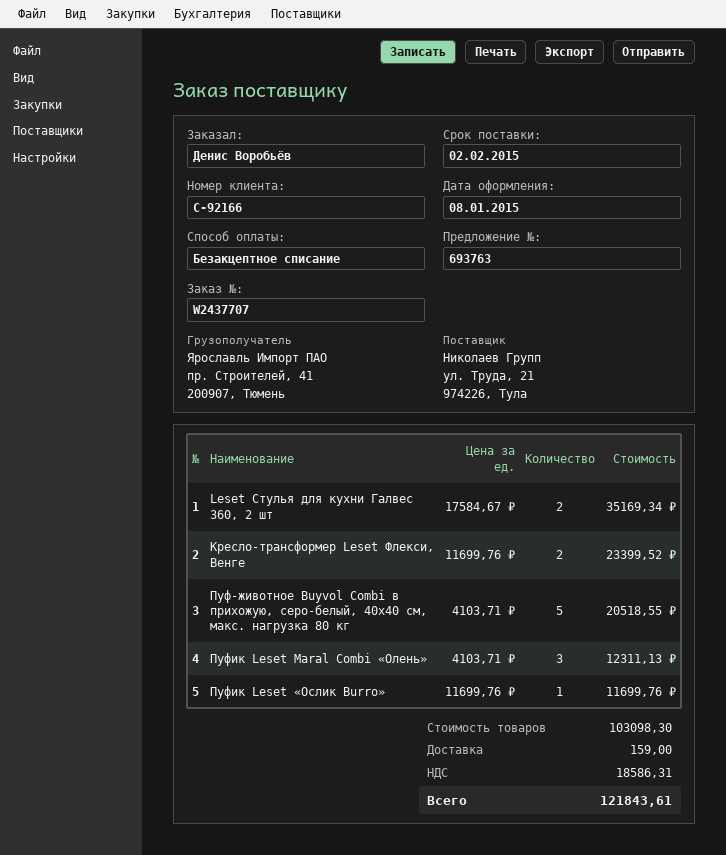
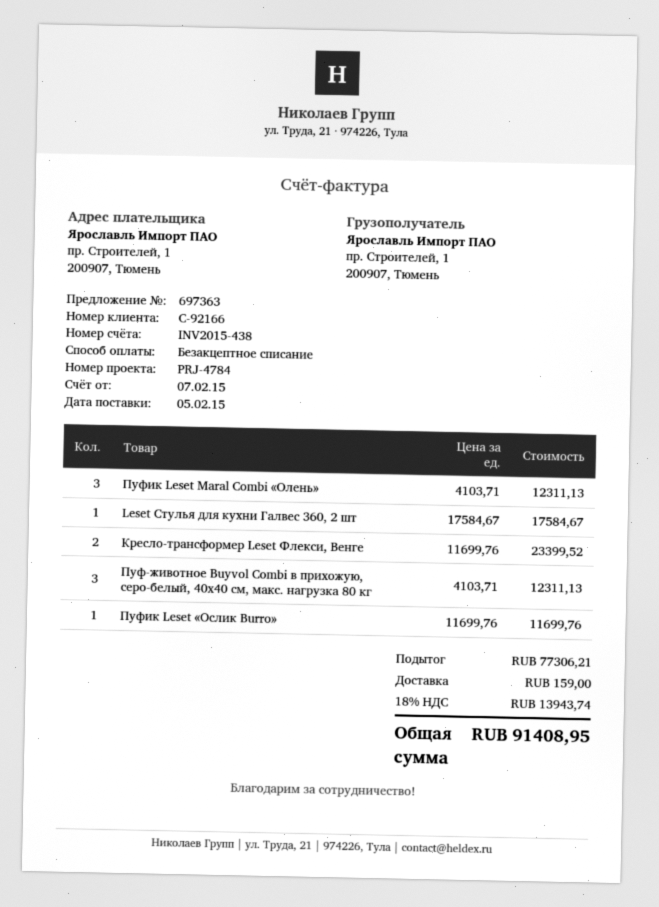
quote number: 693763 -> 697363
delivery date: 2015-02-02 -> 2015-02-05
ship to: пр. Строителей, 41, 200907, Тюмень -> пр. Строителей, 1, 200907, Тюмень
Leset Стулья для кухни Галвес 360, 2 шт: 2 x 17584.67 = 35169.34 -> 1 x 17584.67 = 17584.67
Пуф-животное Buyvol Combi в прихожую, серо-белый, 40x40 см, макс. нагрузка 80 кг: 5 x 4103.71 = 20518.55 -> 3 x 4103.71 = 12311.13
subtotal: 103098.30 -> 77306.21
tax: 18586.31 -> 13943.74
total: 121843.61 -> 91408.95

